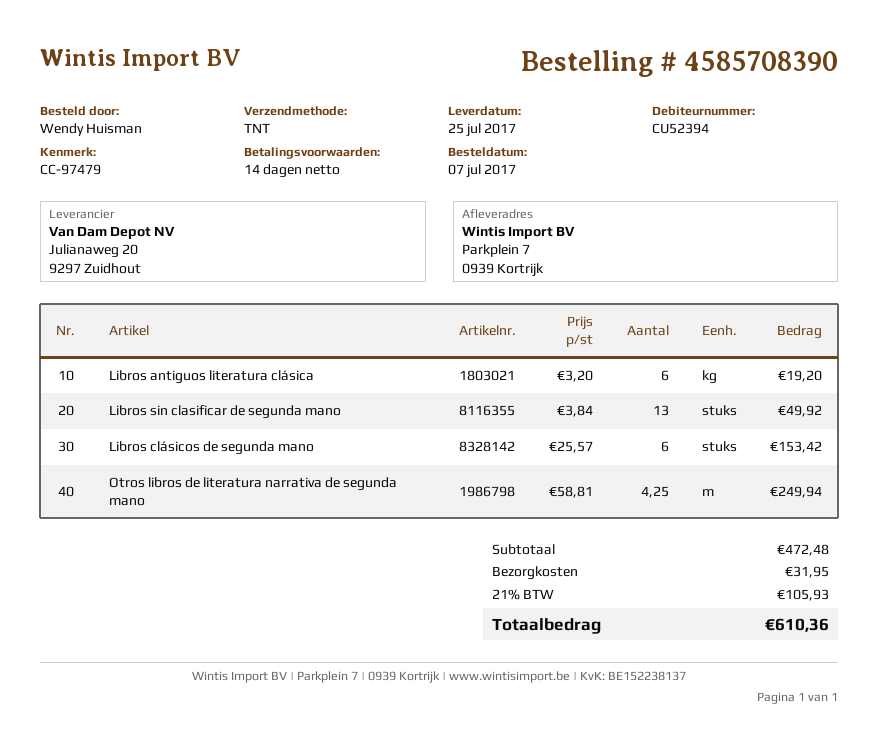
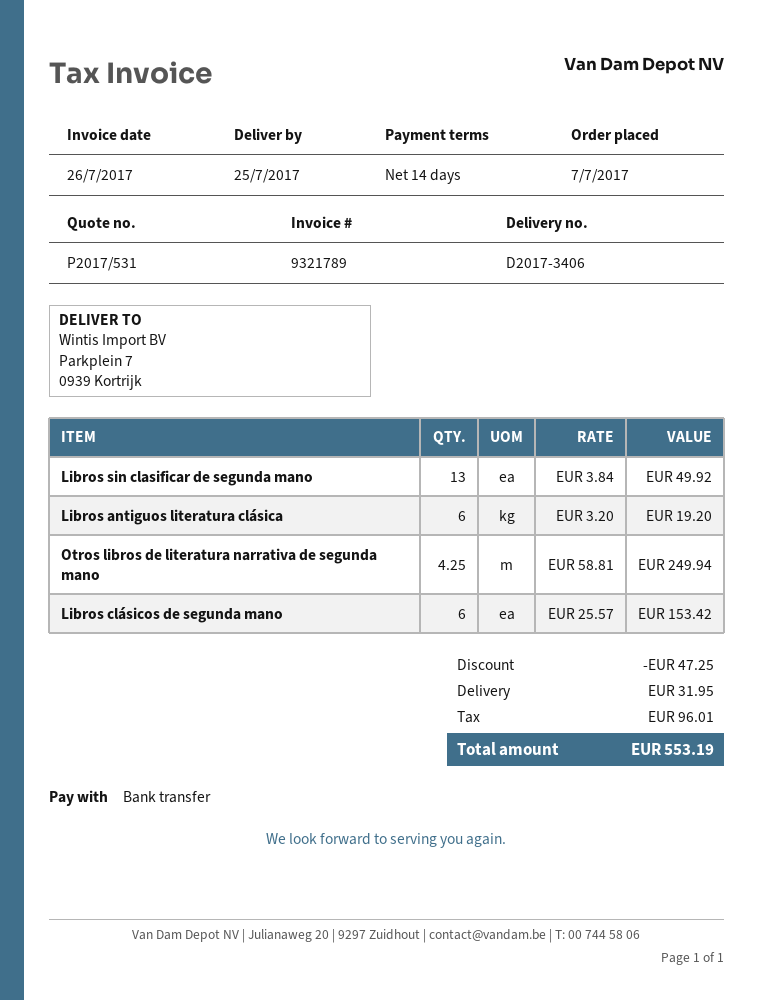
discount: none -> 47.25
tax: 105.93 -> 96.01
total: 610.36 -> 553.19

